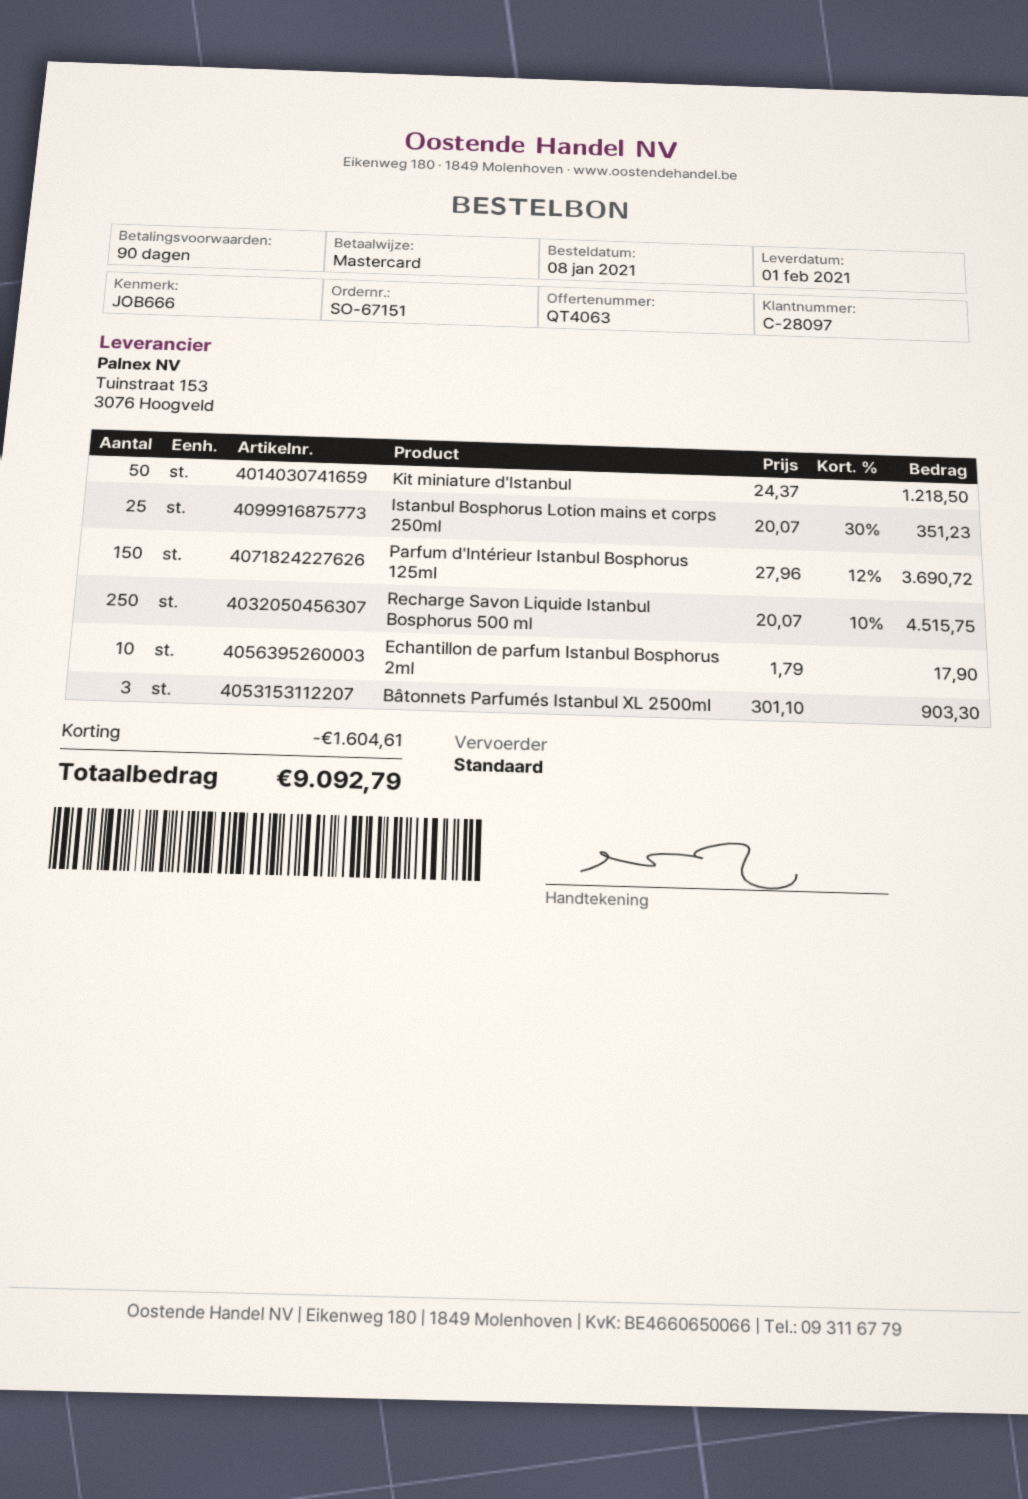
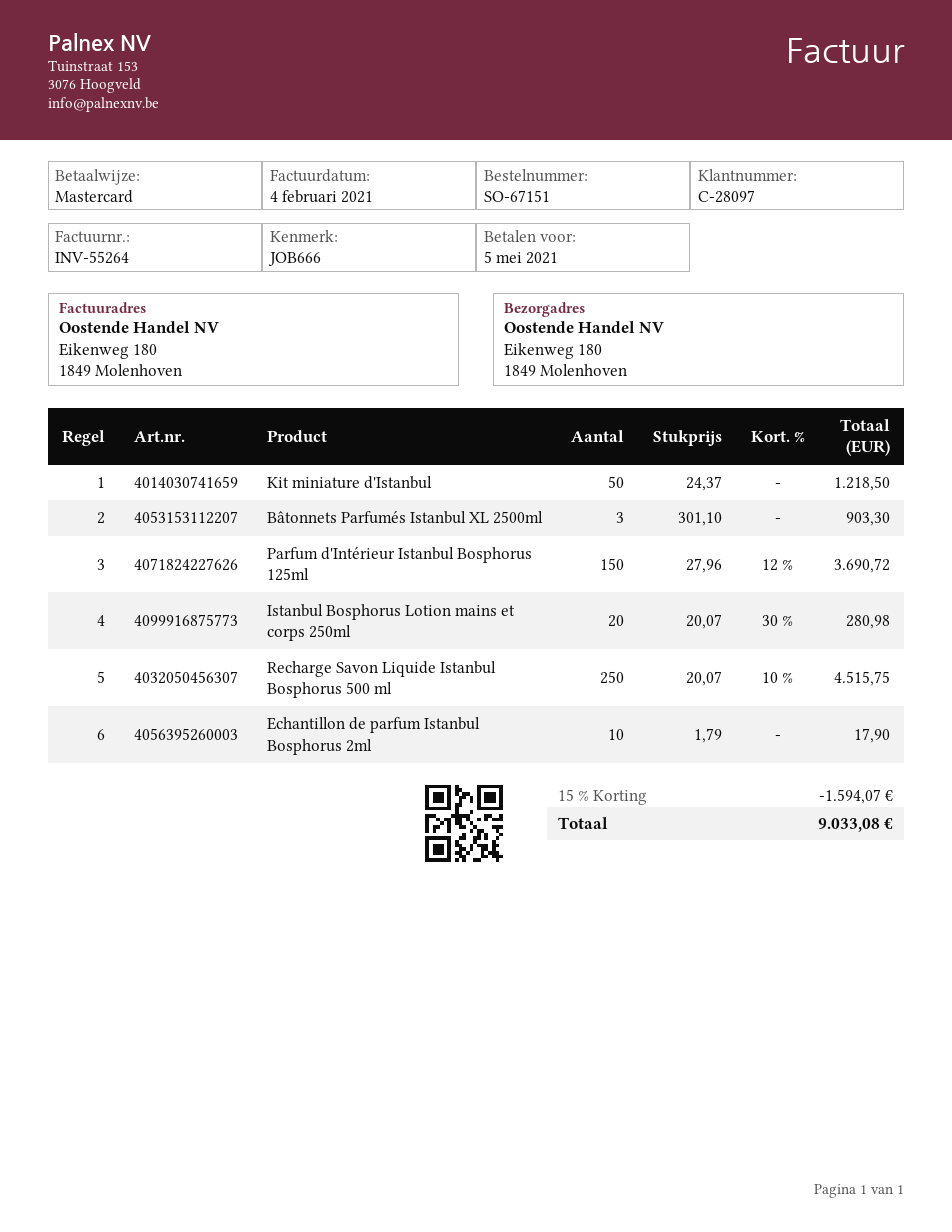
Istanbul Bosphorus Lotion mains et corps 250ml: 25 x 20.07 - 30% = 351.23 -> 20 x 20.07 - 30% = 280.98
discount: 1604.61 -> 1594.07
total: 9092.79 -> 9033.08

